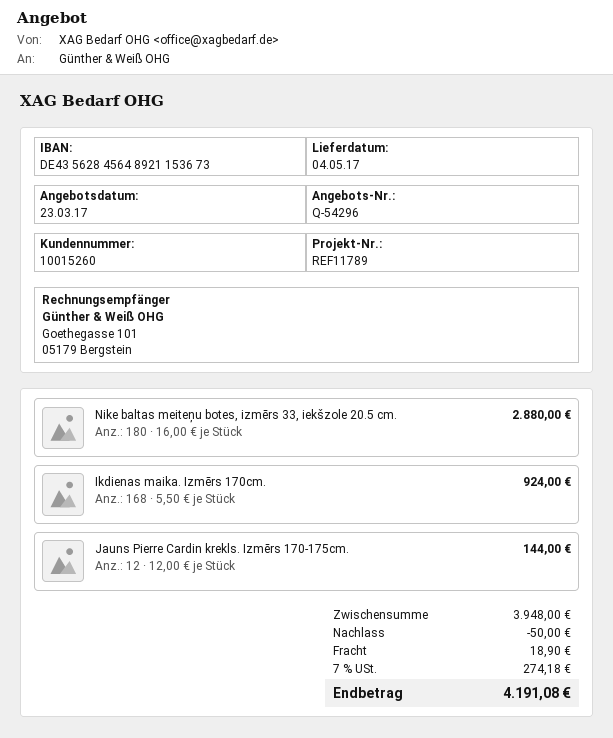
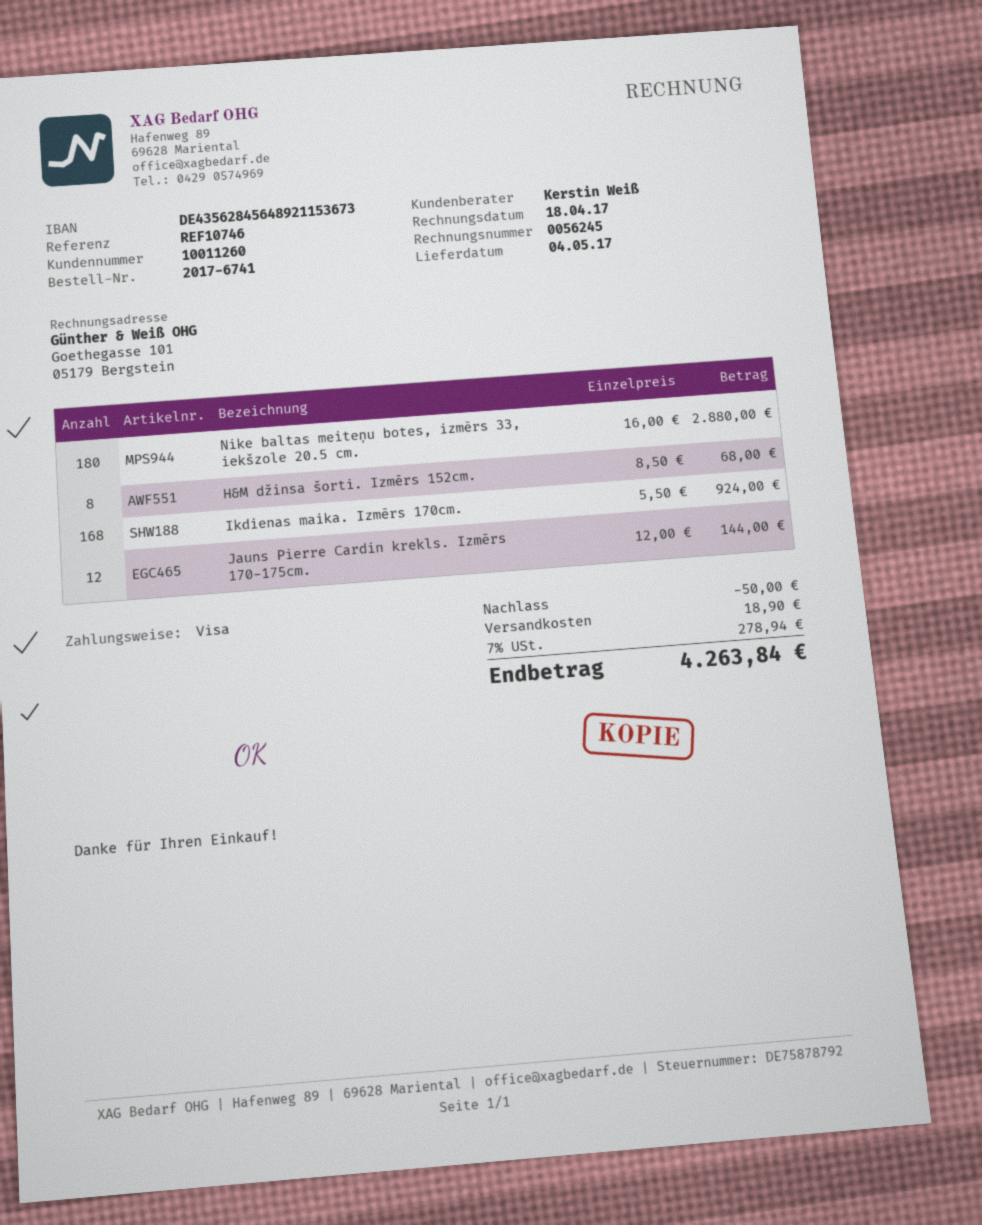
customer number: 10015260 -> 10011260
reference: REF11789 -> REF10746
H&M džinsa šorti. Izmērs 152cm.: none -> 8 x 8.50 = 68.00
tax: 7% = 274.18 -> 7% = 278.94
total: 4191.08 -> 4263.84

